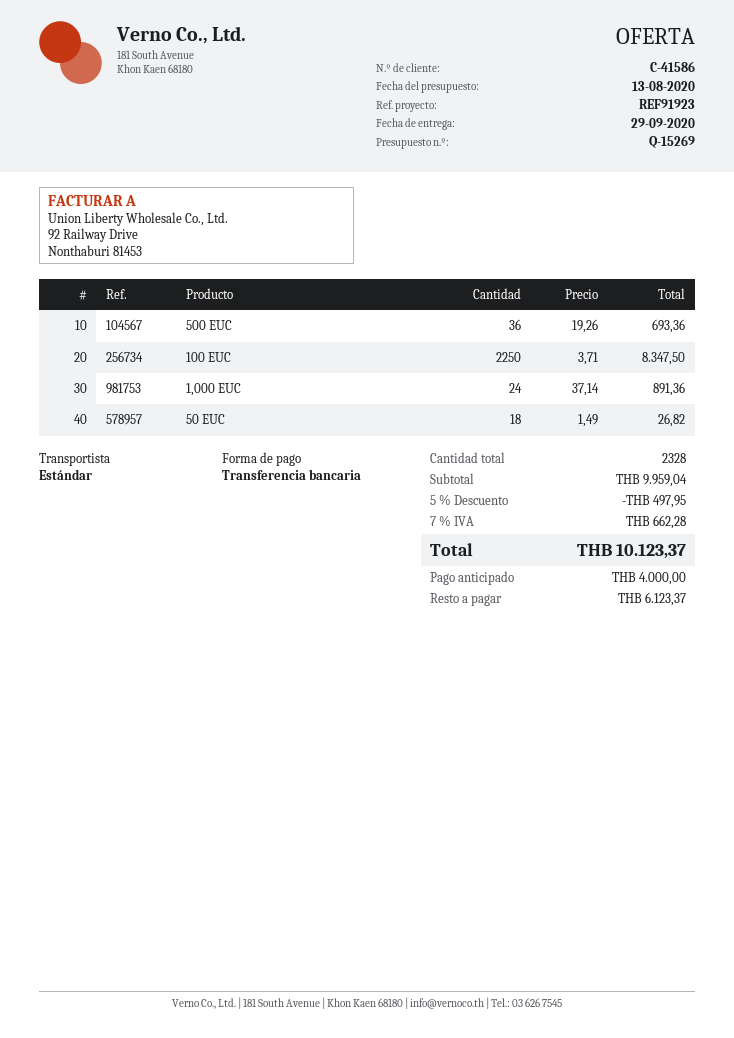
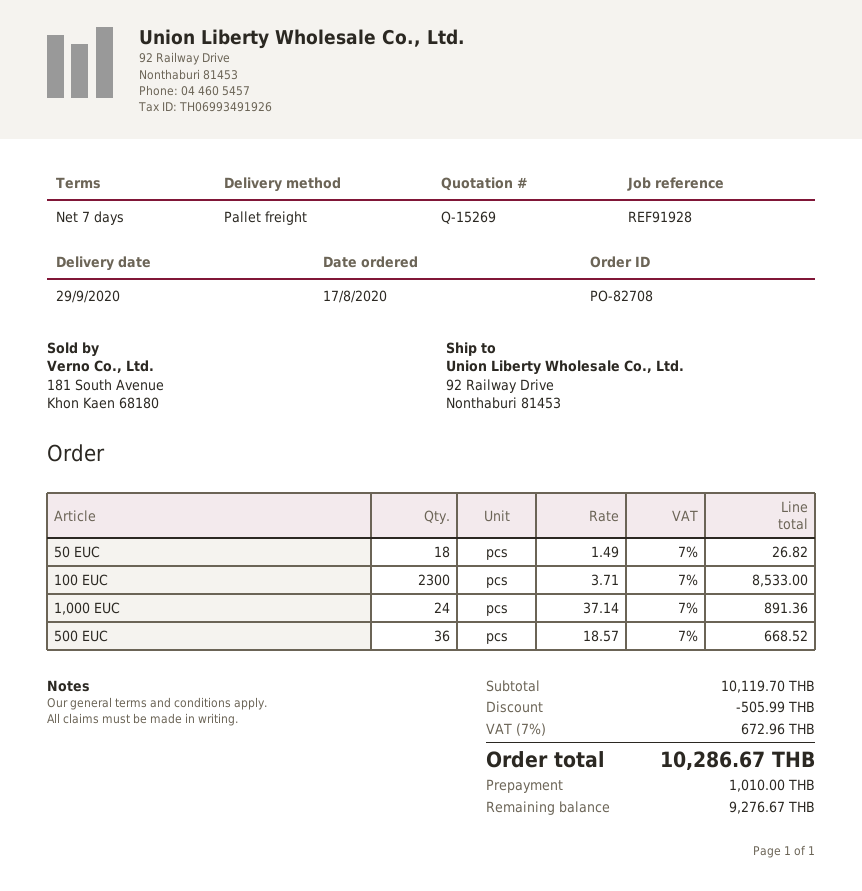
reference: REF91923 -> REF91928
shipping method: standard -> pallet freight
500 EUC: 36 x 19.26 = 693.36 -> 36 x 18.57 = 668.52
100 EUC: 2250 x 3.71 = 8347.50 -> 2300 x 3.71 = 8533.00
subtotal: 9959.04 -> 10119.70
discount: 497.95 -> 505.99
tax: 7% = 662.28 -> 7% = 672.96
total: 10123.37 -> 10286.67
deposit: 4000.00 -> 1010.00
balance: 6123.37 -> 9276.67

